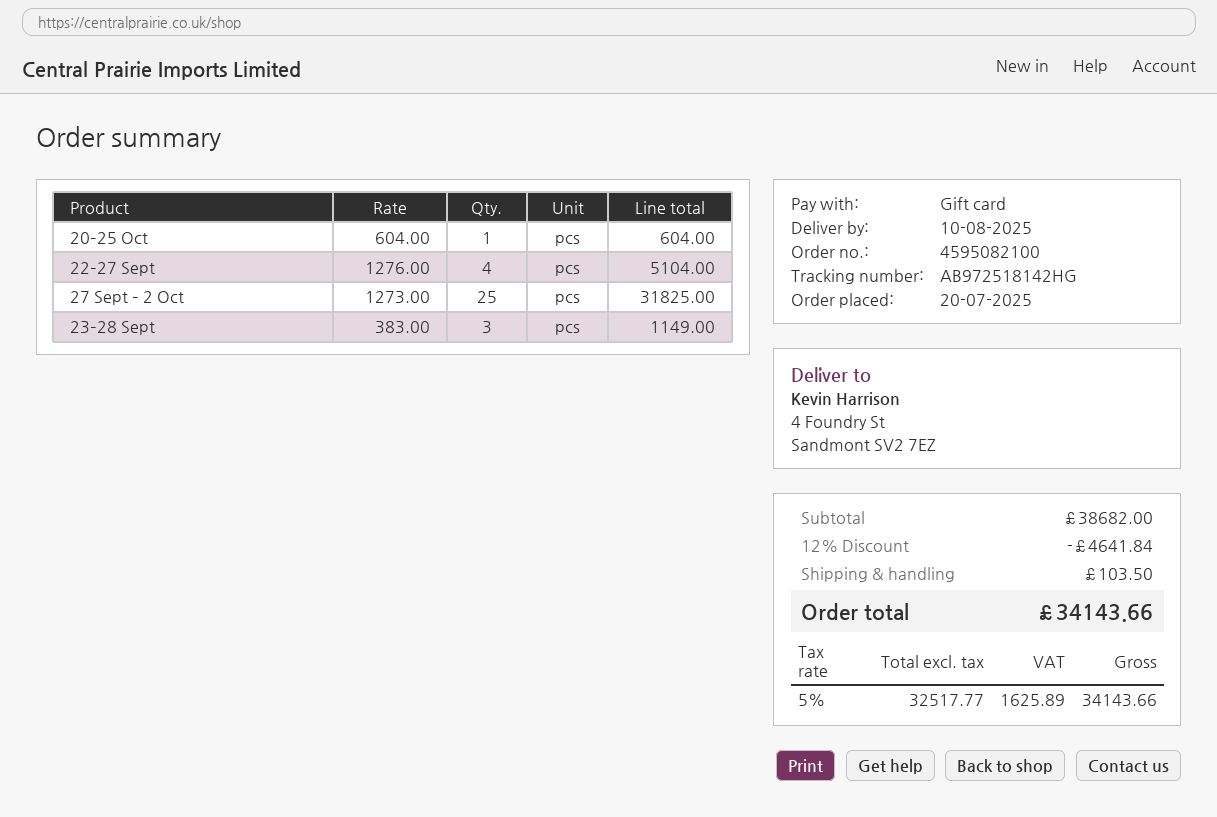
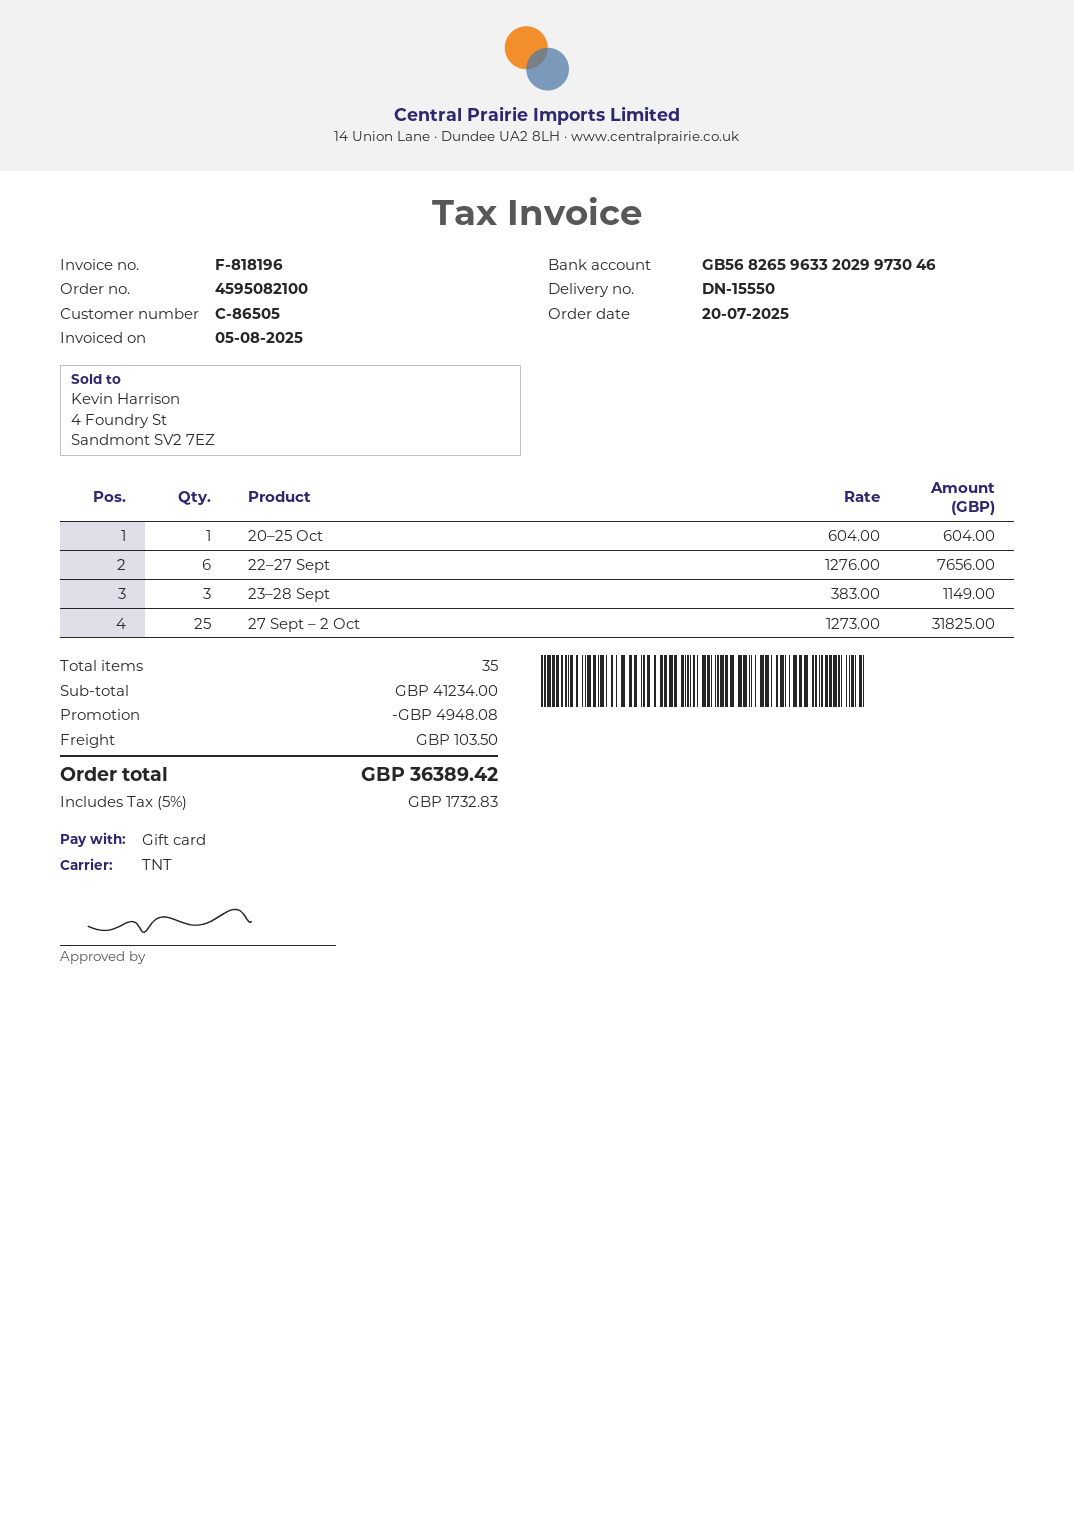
22–27 Sept: 4 x 1276.00 = 5104.00 -> 6 x 1276.00 = 7656.00
subtotal: 38682.00 -> 41234.00
discount: 4641.84 -> 4948.08
tax: 5% = 1625.89 -> 5% = 1732.83
total: 34143.66 -> 36389.42

